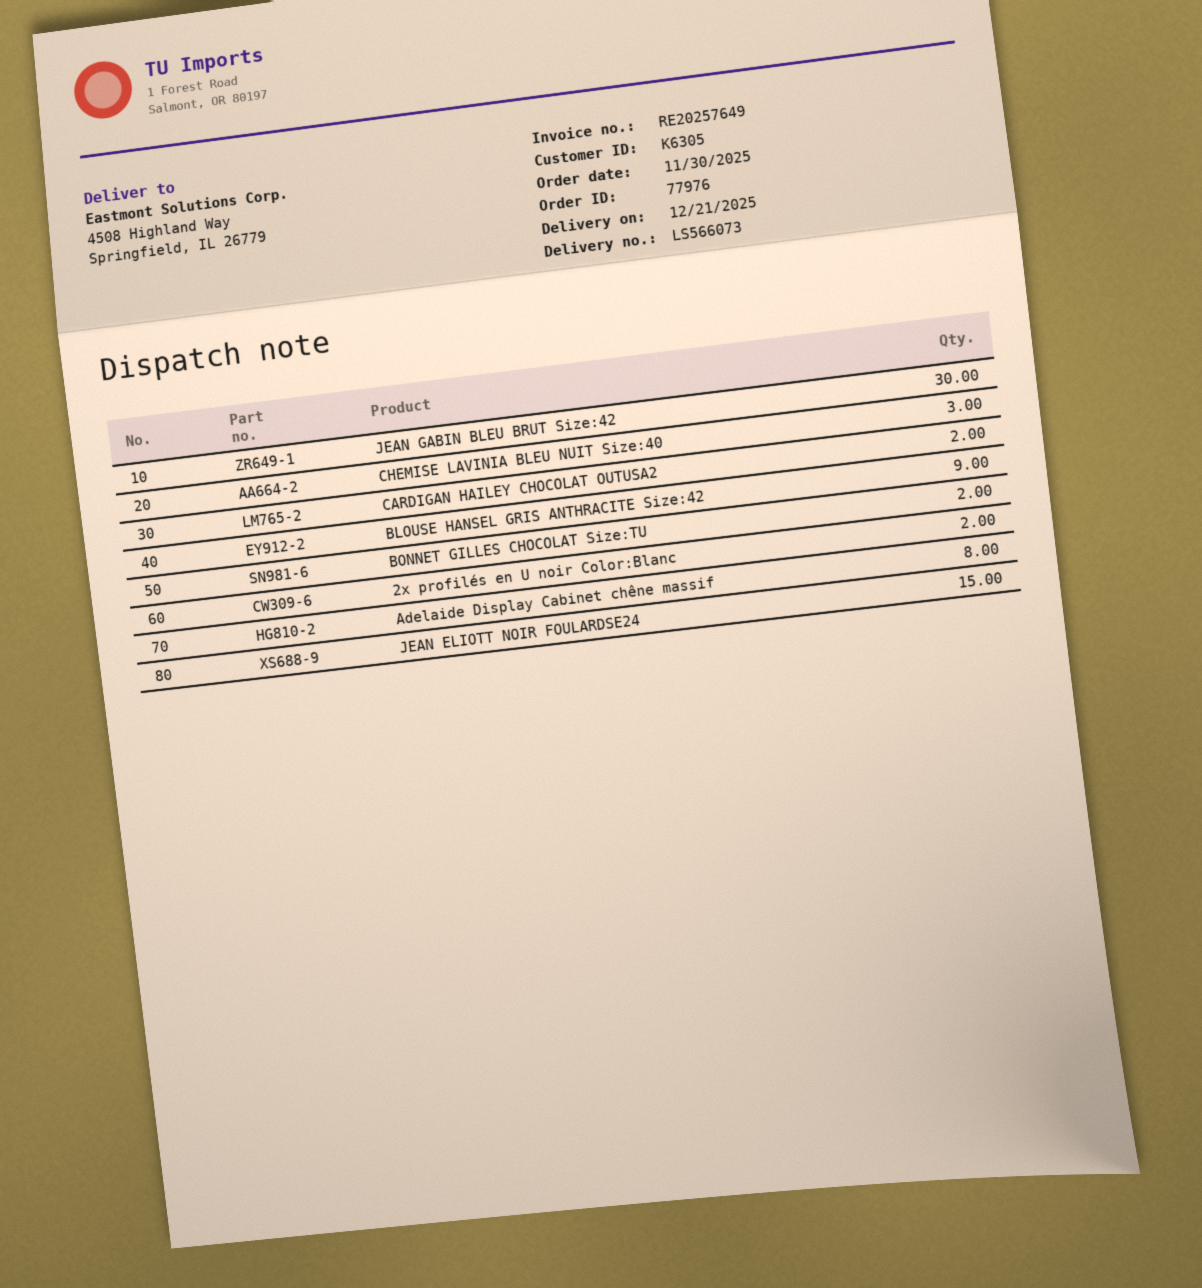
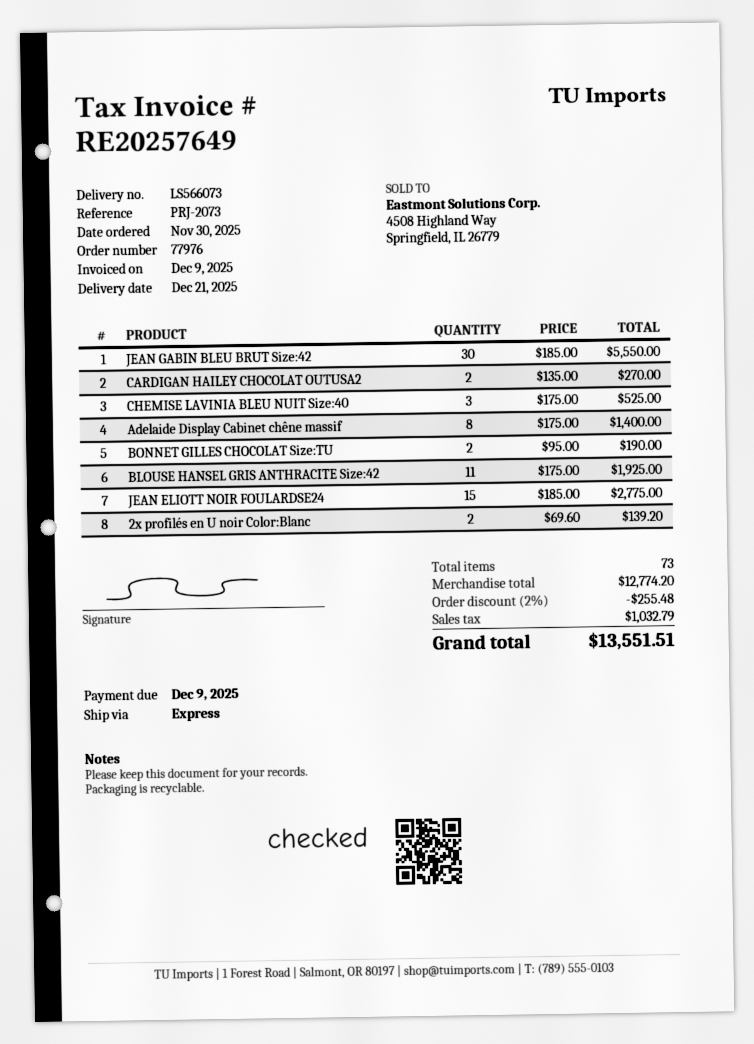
BLOUSE HANSEL GRIS ANTHRACITE Size:42: 9 -> 11

